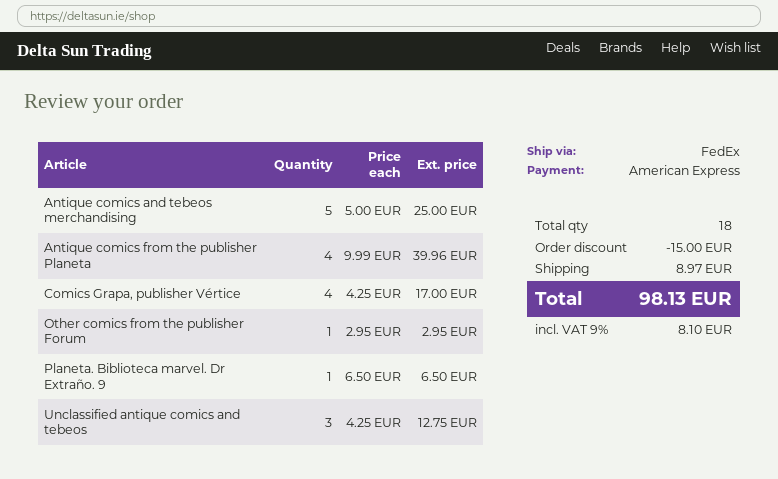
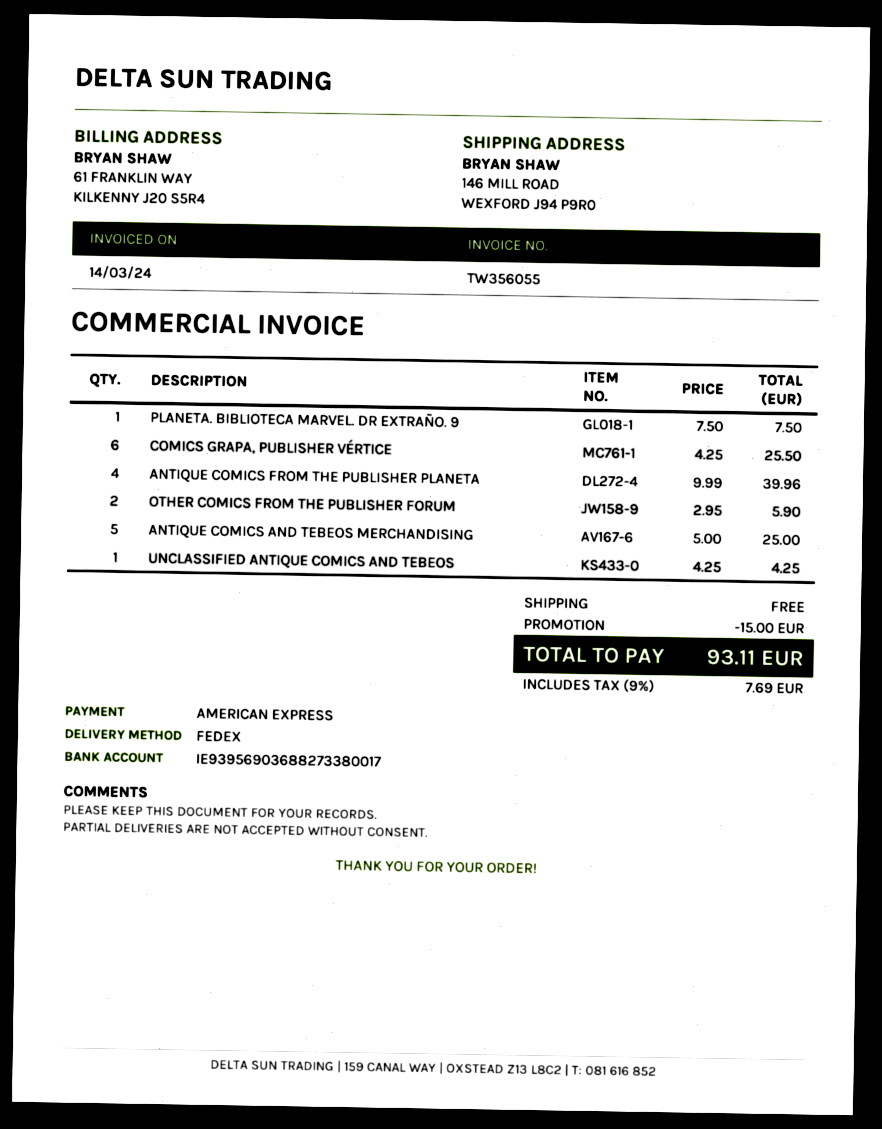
Comics Grapa, publisher Vértice: 4 x 4.25 = 17.00 -> 6 x 4.25 = 25.50
Other comics from the publisher Forum: 1 x 2.95 = 2.95 -> 2 x 2.95 = 5.90
Planeta. Biblioteca marvel. Dr Extraño. 9: 1 x 6.50 = 6.50 -> 1 x 7.50 = 7.50
Unclassified antique comics and tebeos: 3 x 4.25 = 12.75 -> 1 x 4.25 = 4.25
shipping: 8.97 -> 0.00
tax: 9% = 8.10 -> 9% = 7.69
total: 98.13 -> 93.11

